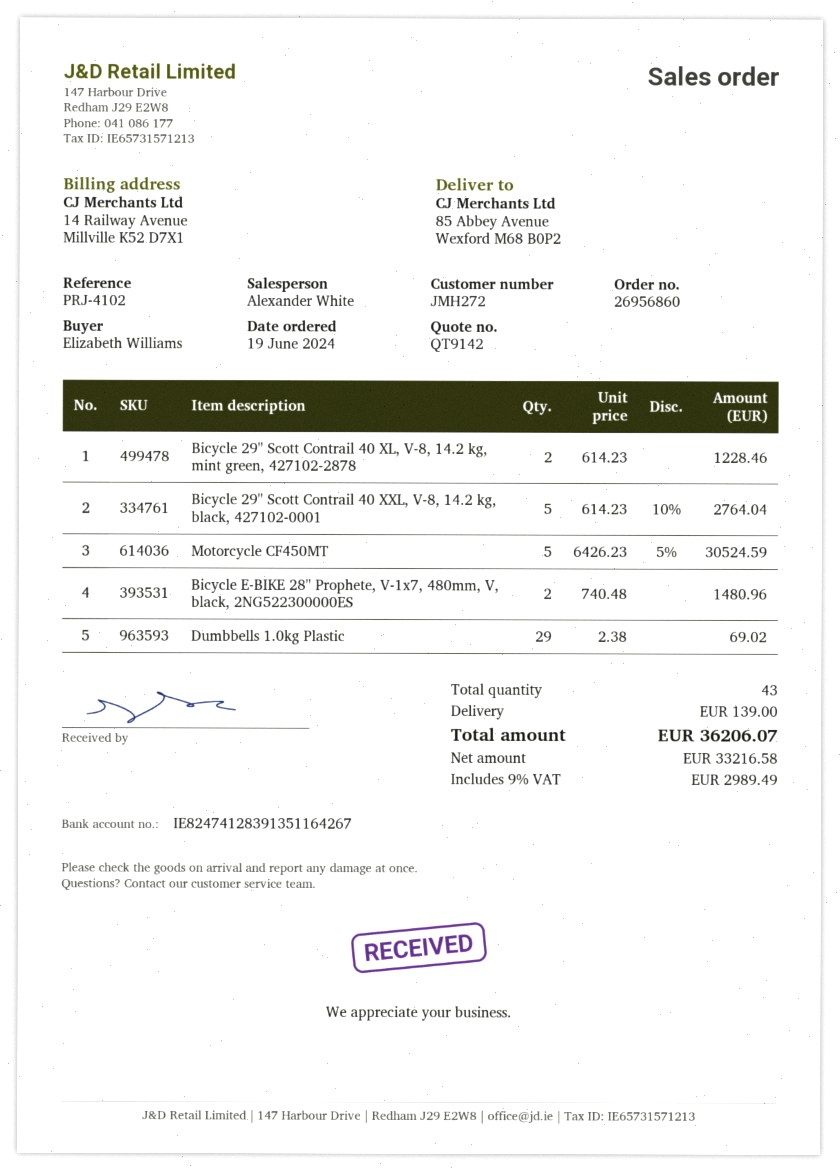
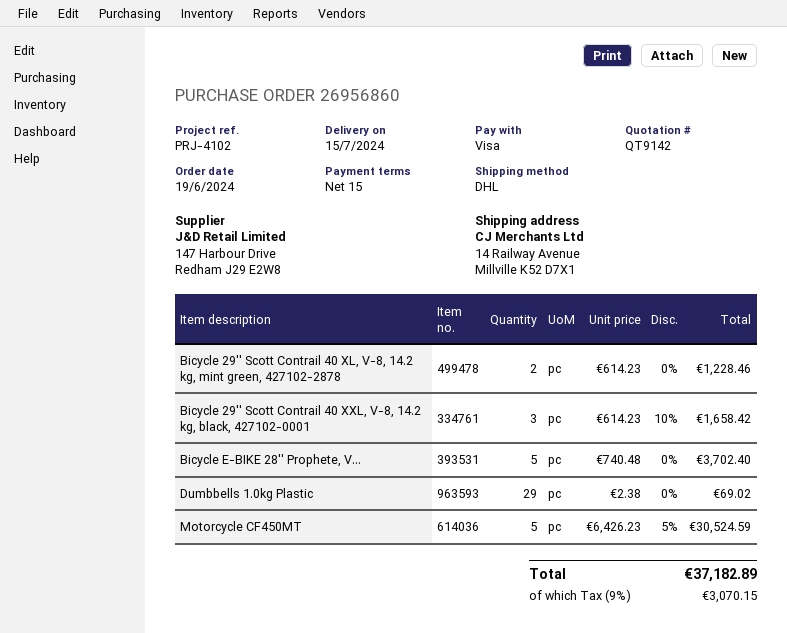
ship to: 85 Abbey Avenue, Wexford M68 B0P2 -> 14 Railway Avenue, Millville K52 D7X1
Bicycle 29'' Scott Contrail 40 XXL, V-8, 14.2 kg, black, 427102-0001: 5 x 614.23 - 10% = 2764.04 -> 3 x 614.23 - 10% = 1658.42
Bicycle E-BIKE 28'' Prophete, V-1x7, 480mm, V, black, 2NG522300000ES: 2 x 740.48 = 1480.96 -> 5 x 740.48 = 3702.40
shipping: 139.00 -> none
tax: 9% = 2989.49 -> 9% = 3070.15
total: 36206.07 -> 37182.89

